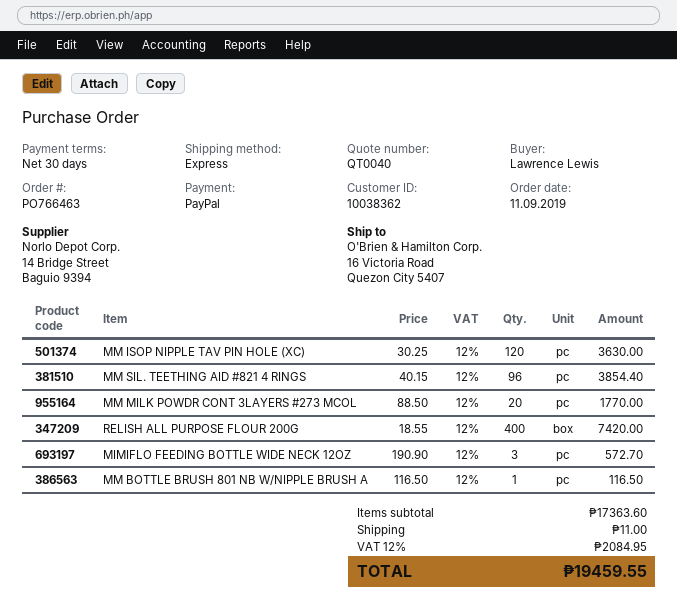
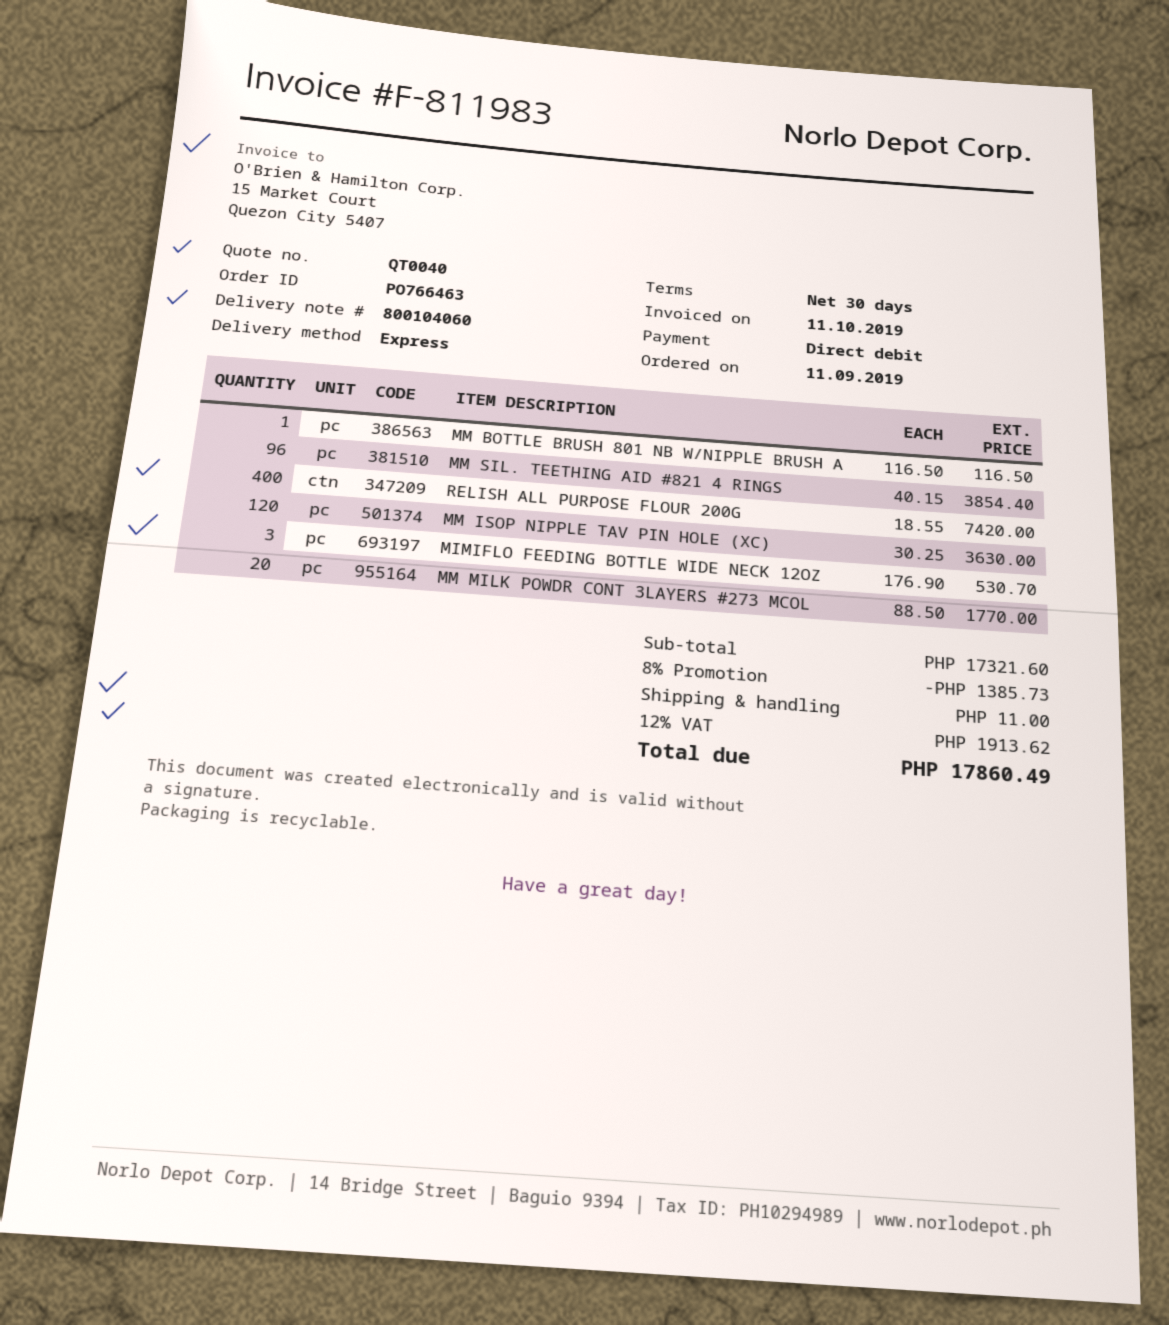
payment method: PayPal -> direct debit
MIMIFLO FEEDING BOTTLE WIDE NECK 12OZ: 3 x 190.90 = 572.70 -> 3 x 176.90 = 530.70
subtotal: 17363.60 -> 17321.60
discount: none -> 8% = 1385.73
tax: 12% = 2084.95 -> 12% = 1913.62
total: 19459.55 -> 17860.49

